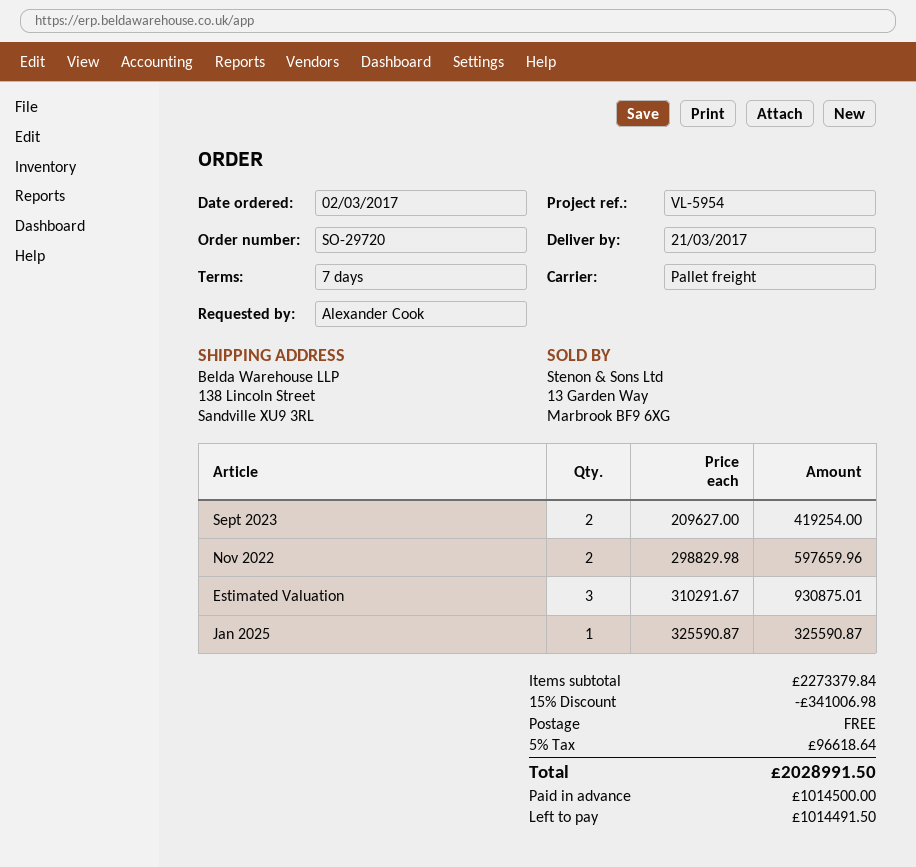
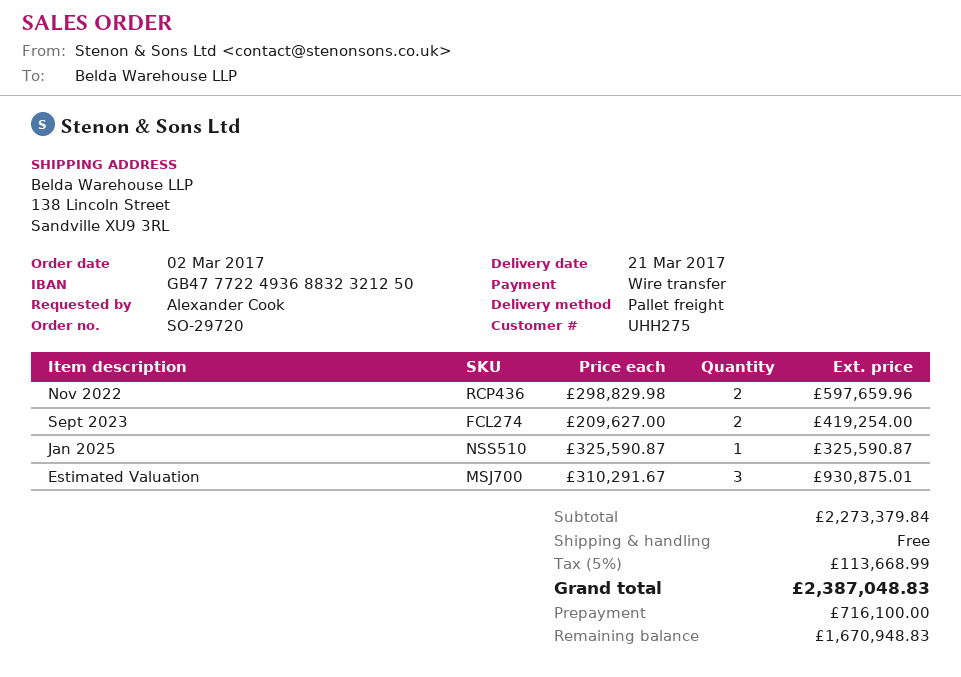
discount: 15% = 341006.98 -> none
tax: 5% = 96618.64 -> 5% = 113668.99
total: 2028991.50 -> 2387048.83
deposit: 1014500.00 -> 716100.00
balance: 1014491.50 -> 1670948.83

